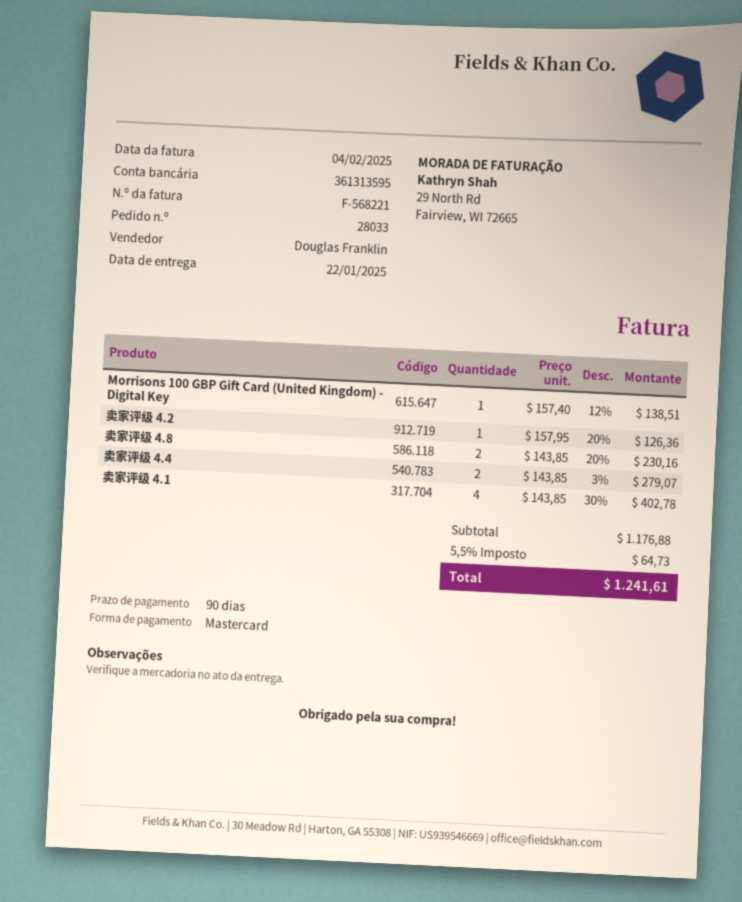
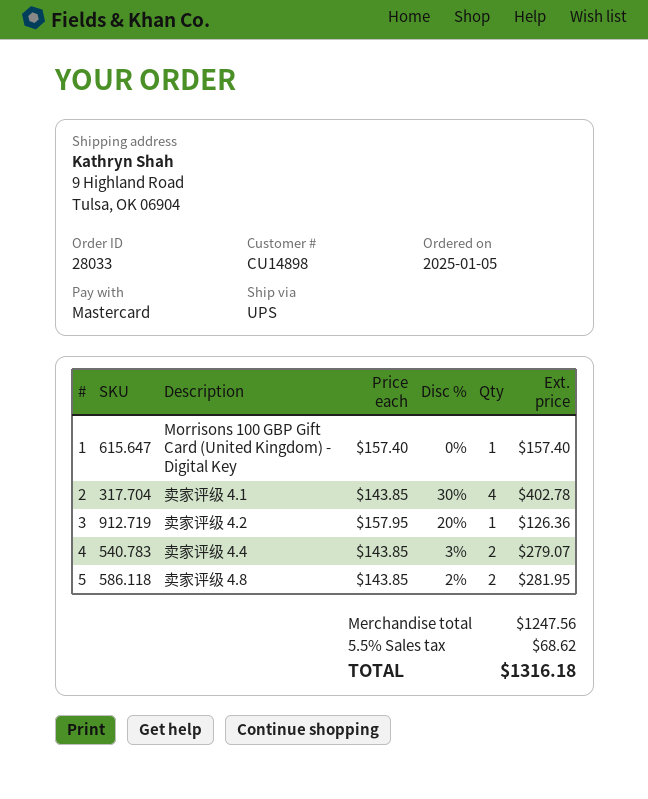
Morrisons 100 GBP Gift Card (United Kingdom) - Digital Key: 1 x 157.40 - 12% = 138.51 -> 1 x 157.40 = 157.40
卖家评级 4.8: 2 x 143.85 - 20% = 230.16 -> 2 x 143.85 - 2% = 281.95
subtotal: 1176.88 -> 1247.56
tax: 5.5% = 64.73 -> 5.5% = 68.62
total: 1241.61 -> 1316.18

